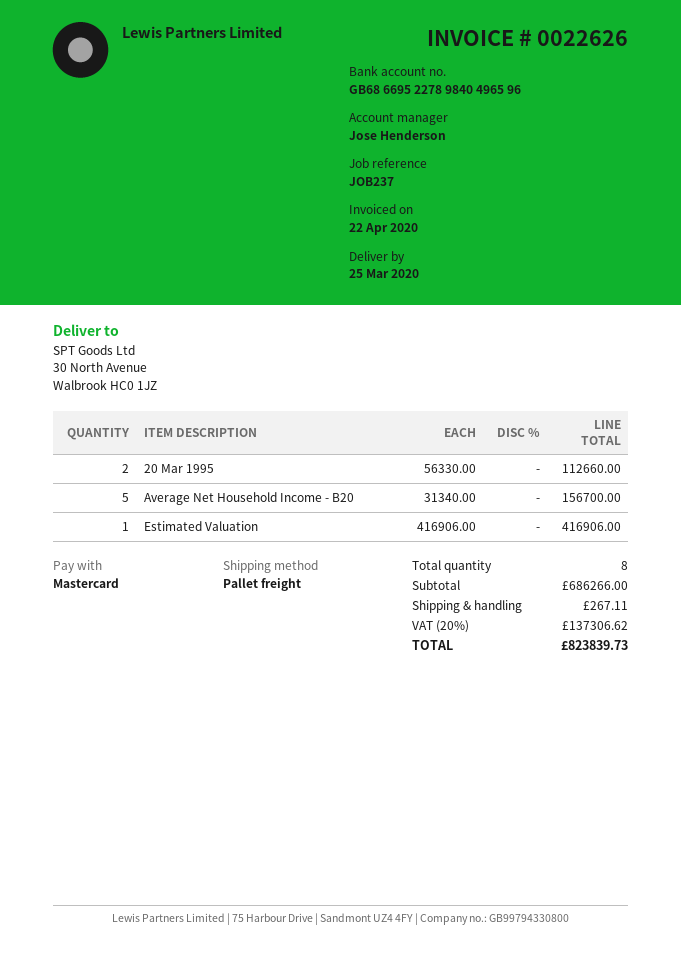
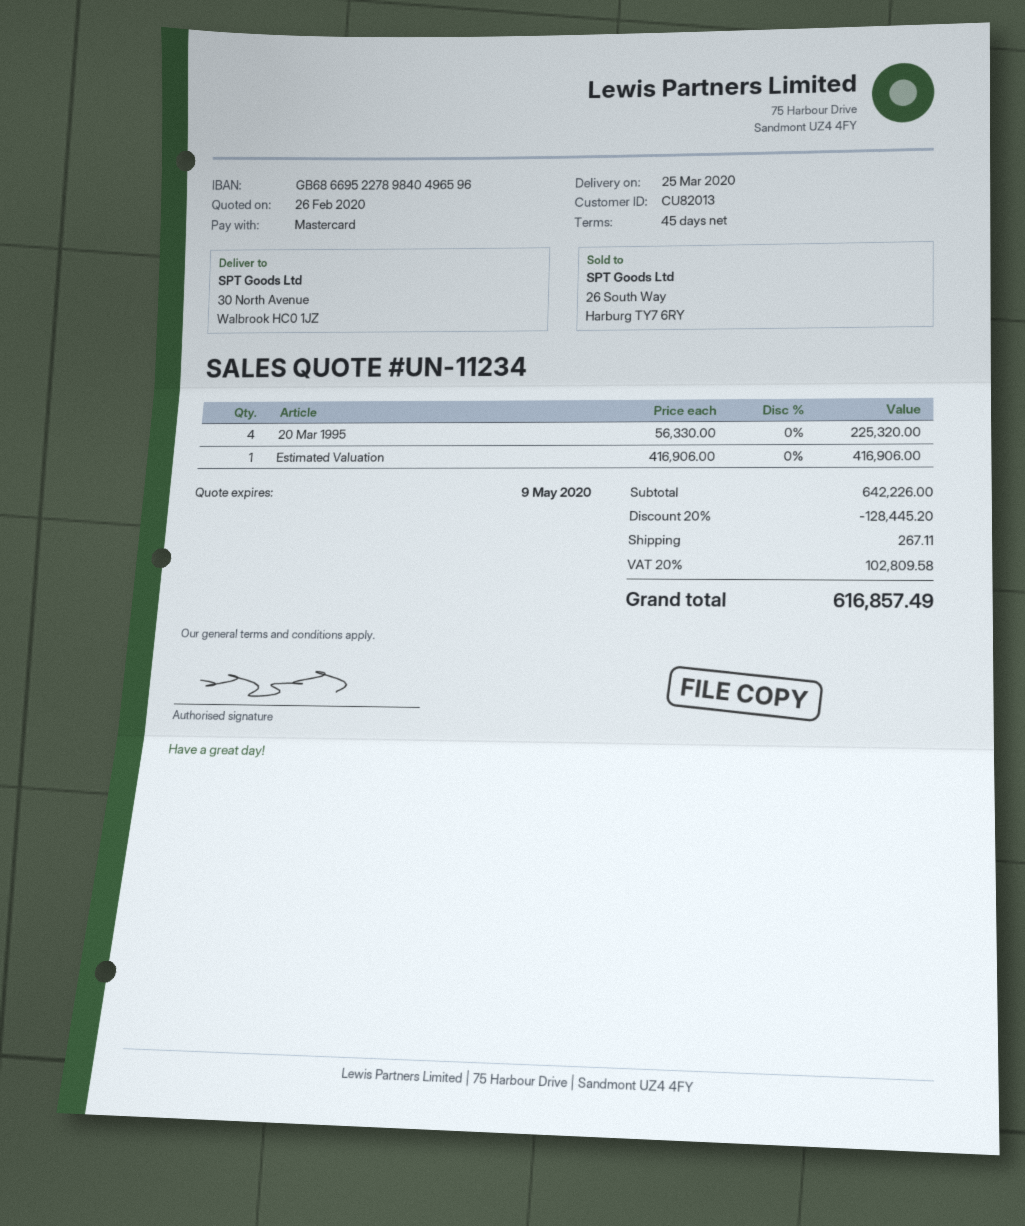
20 Mar 1995: 2 x 56330.00 = 112660.00 -> 4 x 56330.00 = 225320.00
Average Net Household Income - B20: 5 x 31340.00 = 156700.00 -> none
subtotal: 686266.00 -> 642226.00
discount: none -> 20% = 128445.20
tax: 20% = 137306.62 -> 20% = 102809.58
total: 823839.73 -> 616857.49

